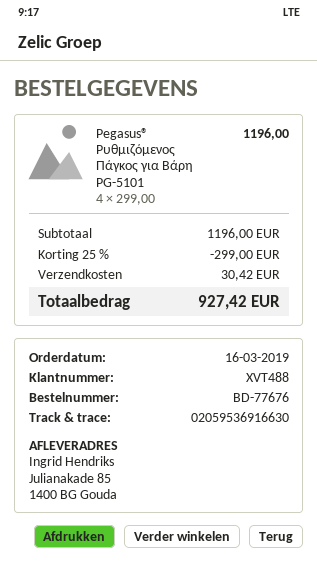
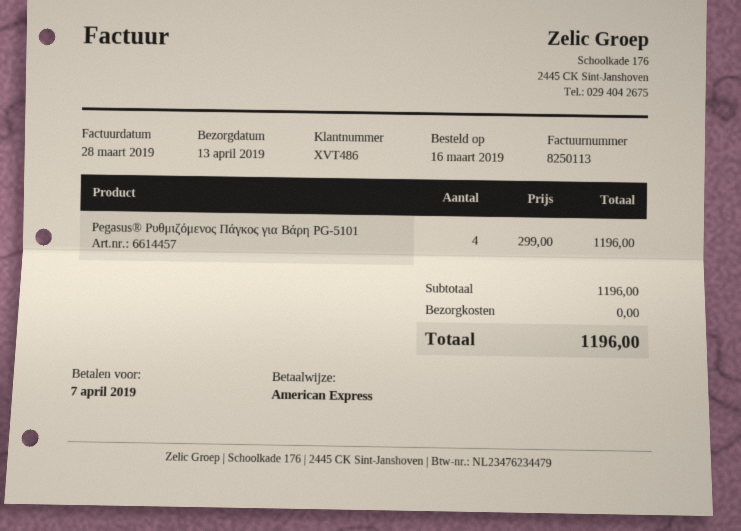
customer number: XVT488 -> XVT486
discount: 25% = 299.00 -> none
shipping: 30.42 -> 0.00
total: 927.42 -> 1196.00

